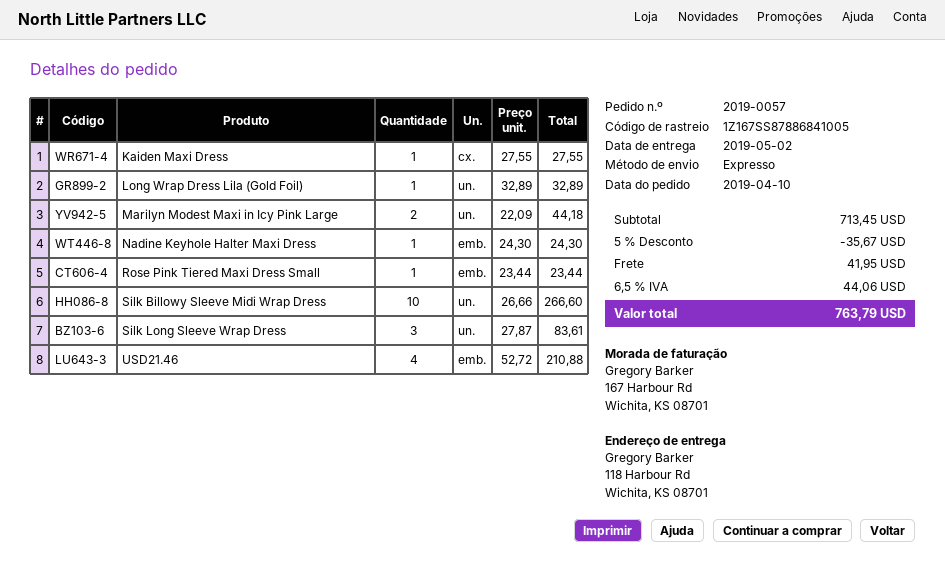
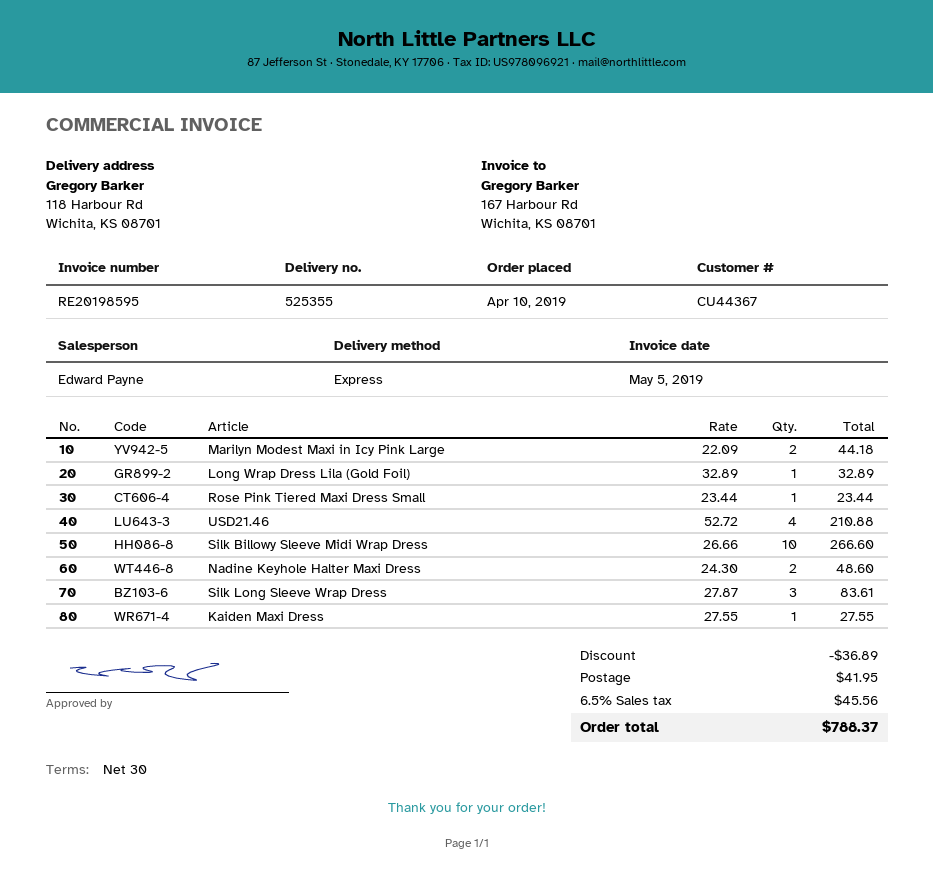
Nadine Keyhole Halter Maxi Dress: 1 x 24.30 = 24.30 -> 2 x 24.30 = 48.60
discount: 35.67 -> 36.89
tax: 6.5% = 44.06 -> 6.5% = 45.56
total: 763.79 -> 788.37

